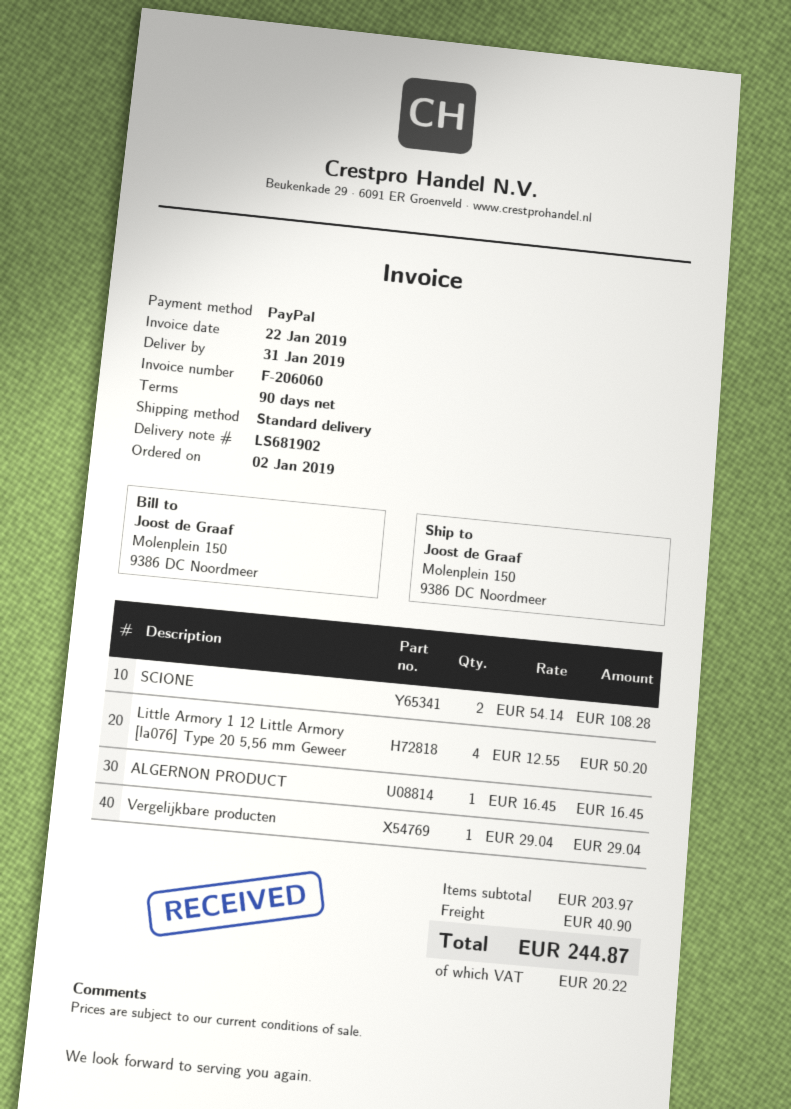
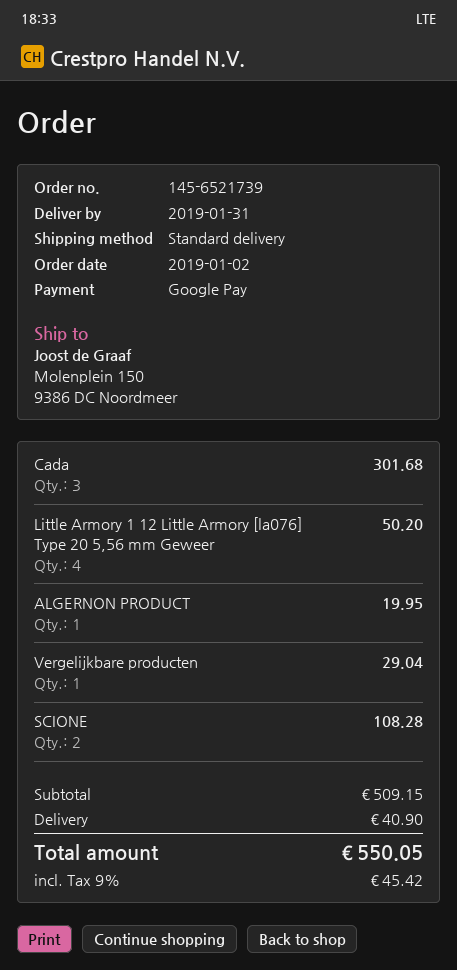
payment method: PayPal -> Google Pay
ALGERNON PRODUCT: 1 for 16.45 -> 1 for 19.95
Cada: none -> 3 for 301.68
subtotal: 203.97 -> 509.15
tax: 20.22 -> 45.42
total: 244.87 -> 550.05

